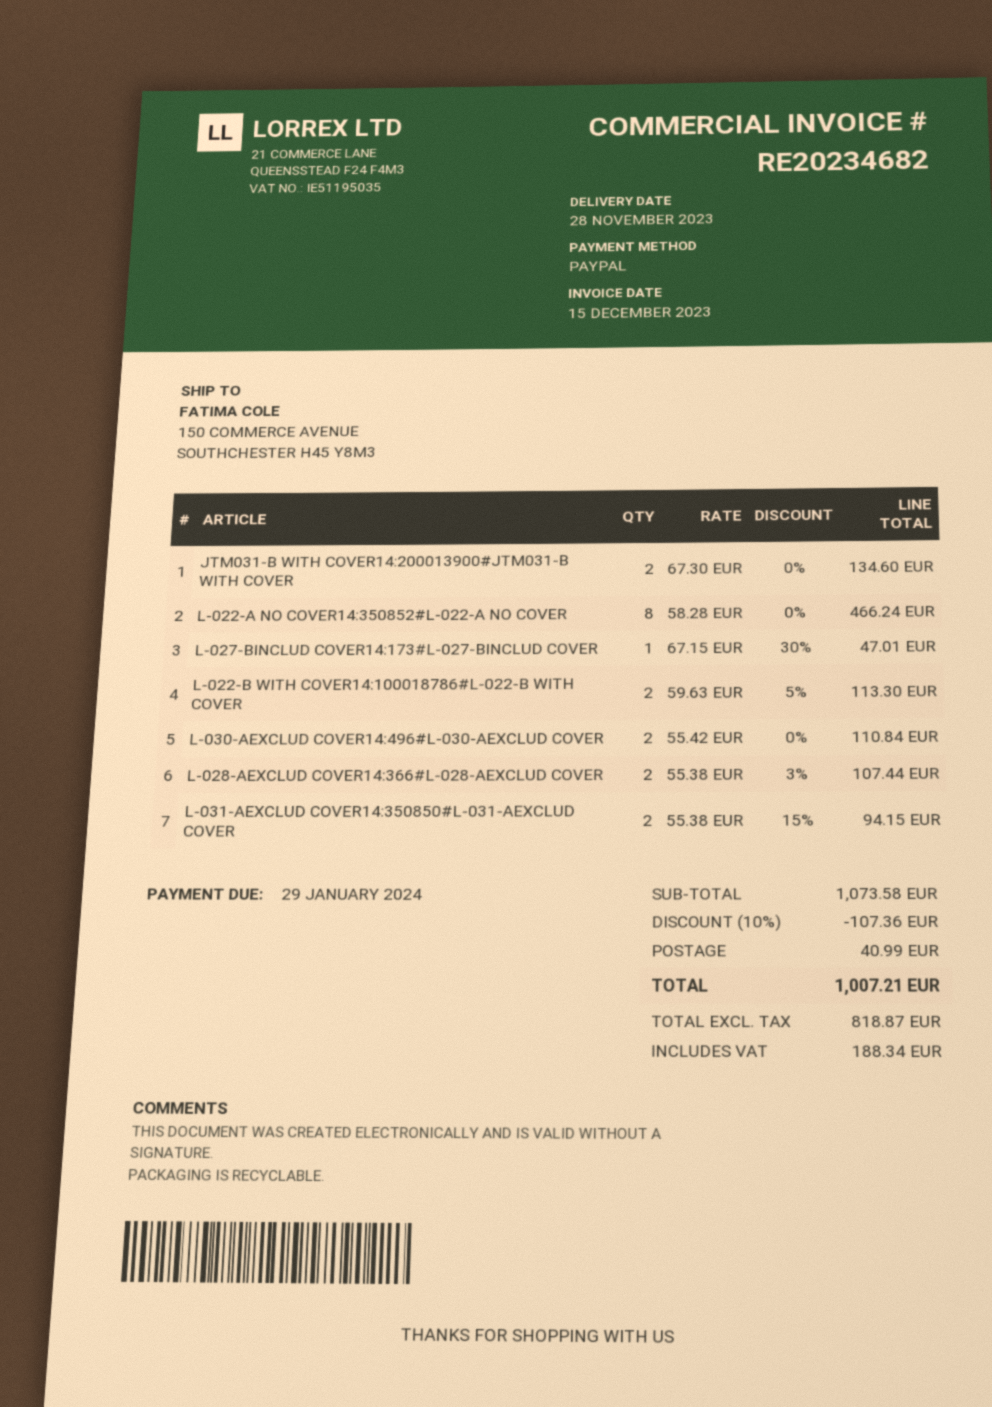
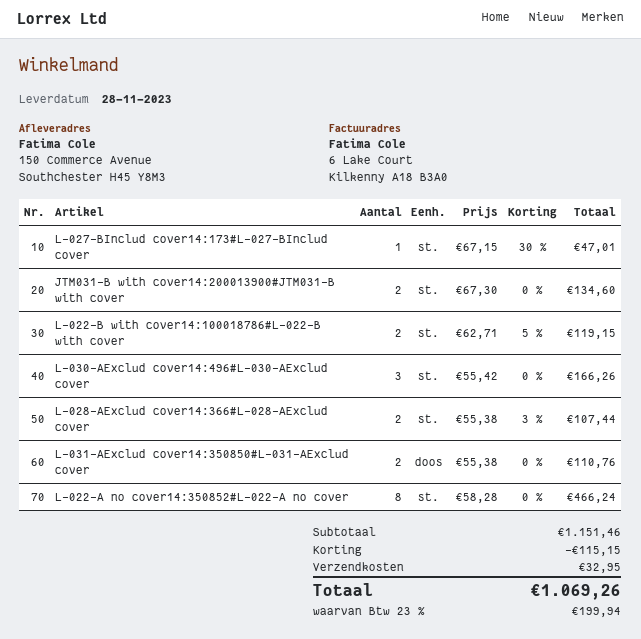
L-022-B WITH COVER14:100018786#L-022-B WITH COVER: 2 x 59.63 - 5% = 113.30 -> 2 x 62.71 - 5% = 119.15
L-030-AEXCLUD COVER14:496#L-030-AEXCLUD COVER: 2 x 55.42 = 110.84 -> 3 x 55.42 = 166.26
L-031-AEXCLUD COVER14:350850#L-031-AEXCLUD COVER: 2 x 55.38 - 15% = 94.15 -> 2 x 55.38 = 110.76
subtotal: 1073.58 -> 1151.46
discount: 107.36 -> 115.15
shipping: 40.99 -> 32.95
tax: 188.34 -> 199.94
total: 1007.21 -> 1069.26

